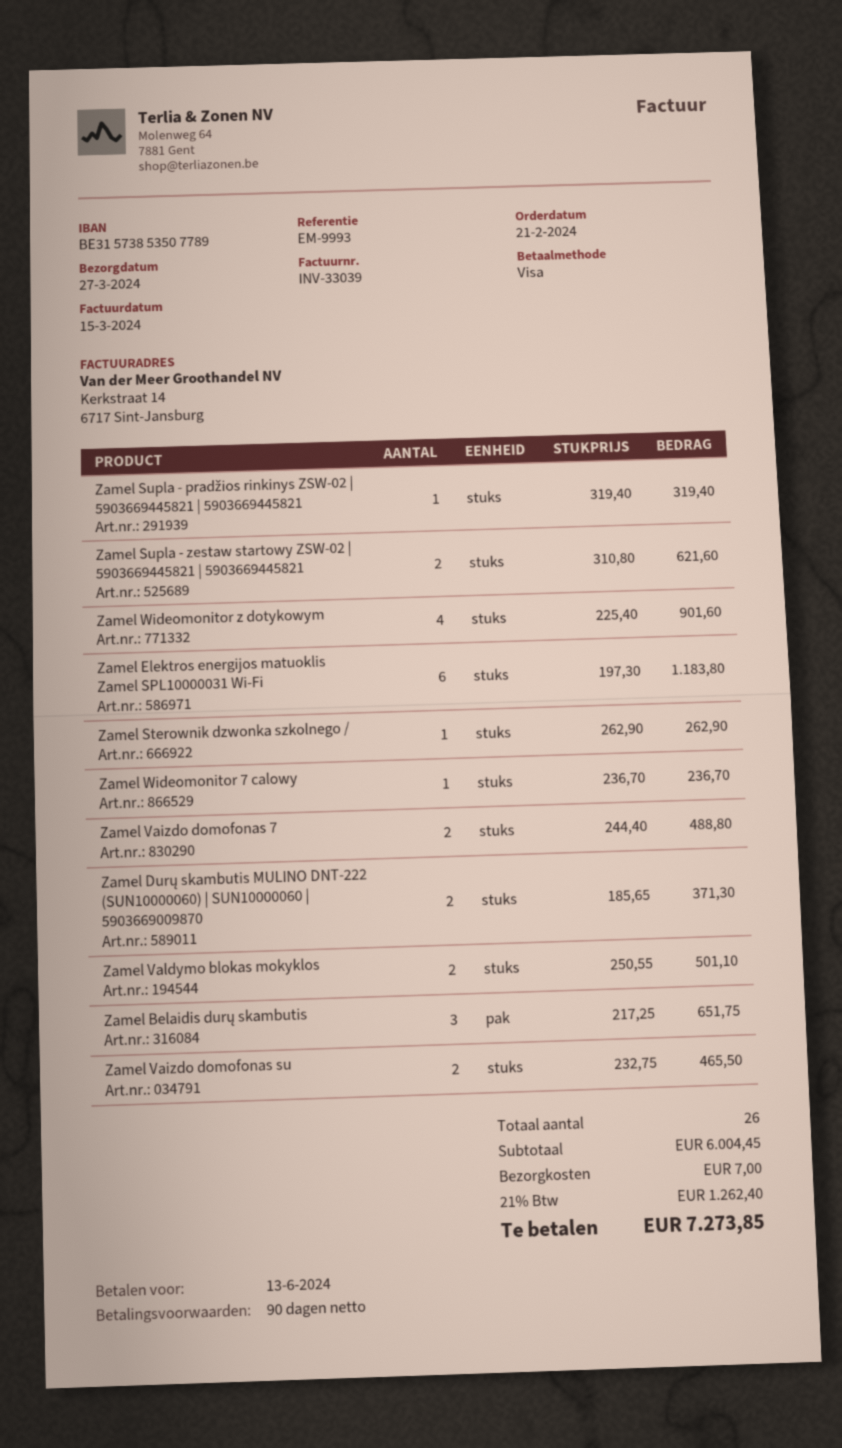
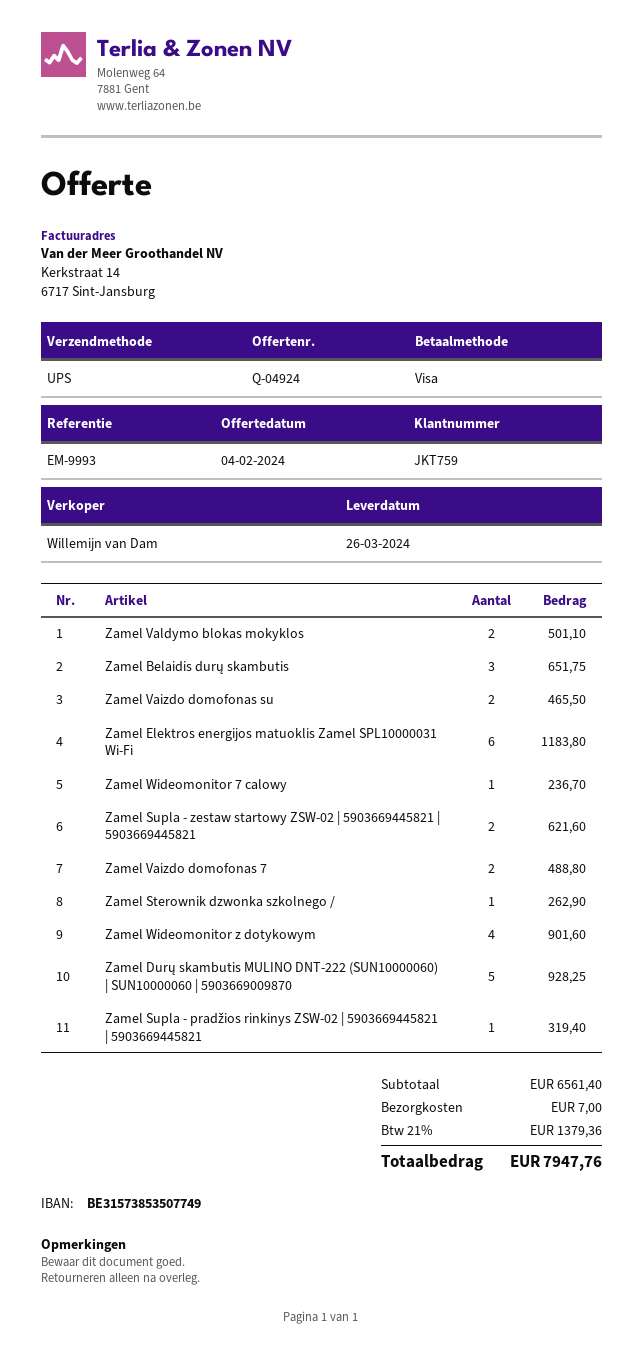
delivery date: 2024-03-27 -> 2024-03-26
bank account: BE31573853507789 -> BE31573853507749
Zamel Durų skambutis MULINO DNT-222 (SUN10000060) | SUN10000060 | 5903669009870: 2 for 371.30 -> 5 for 928.25
subtotal: 6004.45 -> 6561.40
tax: 21% = 1262.40 -> 21% = 1379.36
total: 7273.85 -> 7947.76

